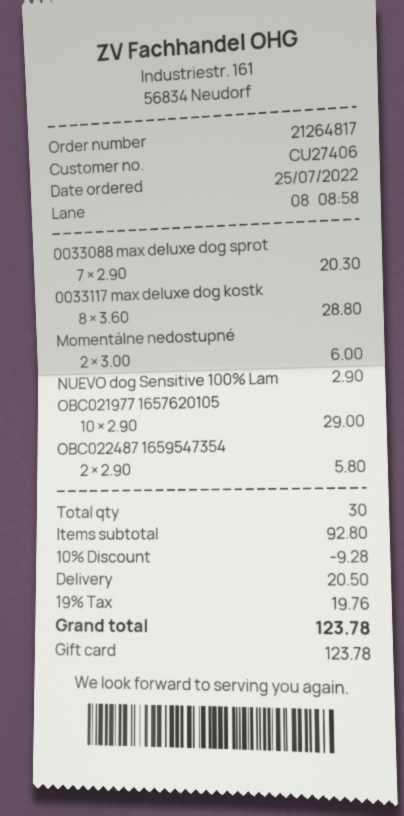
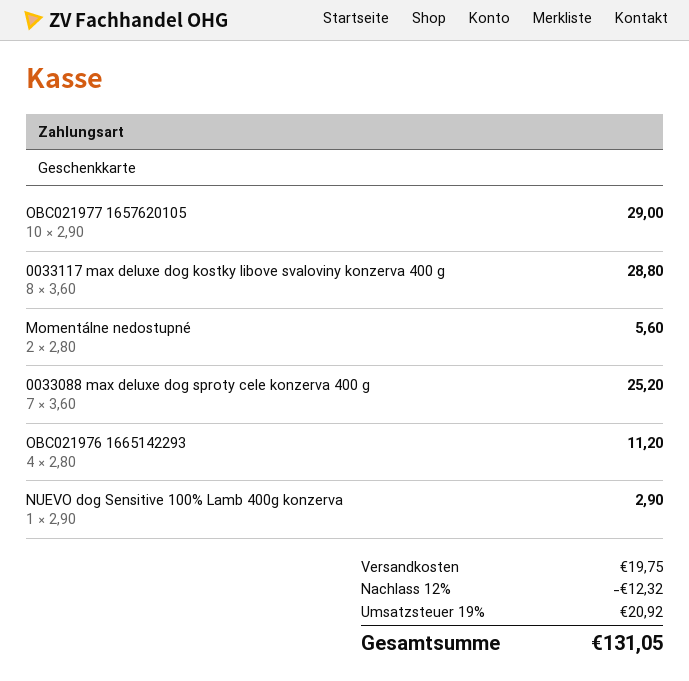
0033088 max deluxe dog sprot: 7 x 2.90 = 20.30 -> 7 x 3.60 = 25.20
Momentálne nedostupné: 2 x 3.00 = 6.00 -> 2 x 2.80 = 5.60
OBC022487 1659547354: 2 x 2.90 = 5.80 -> none
OBC021976 1665142293: none -> 4 x 2.80 = 11.20
discount: 10% = 9.28 -> 12% = 12.32
shipping: 20.50 -> 19.75
tax: 19% = 19.76 -> 19% = 20.92
total: 123.78 -> 131.05

